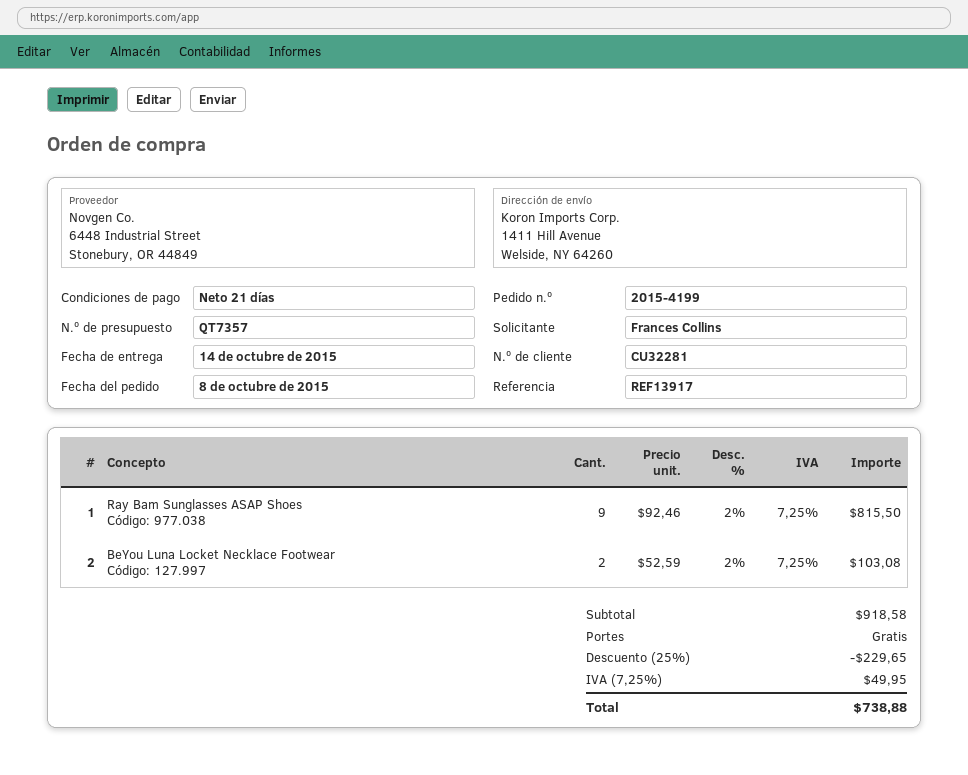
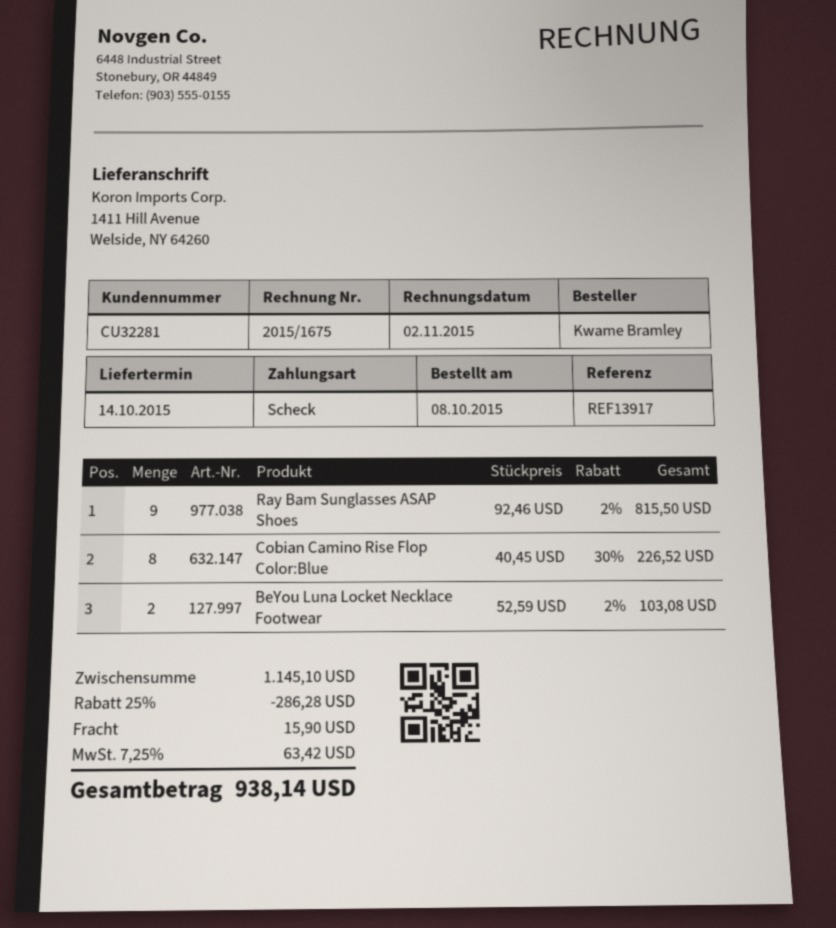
ordered by: Frances Collins -> Kwame Bramley
Cobian Camino Rise Flop Color:Blue: none -> 8 x 40.45 - 30% = 226.52
subtotal: 918.58 -> 1145.10
discount: 25% = 229.65 -> 25% = 286.28
shipping: 0.00 -> 15.90
tax: 7.25% = 49.95 -> 7.25% = 63.42
total: 738.88 -> 938.14

